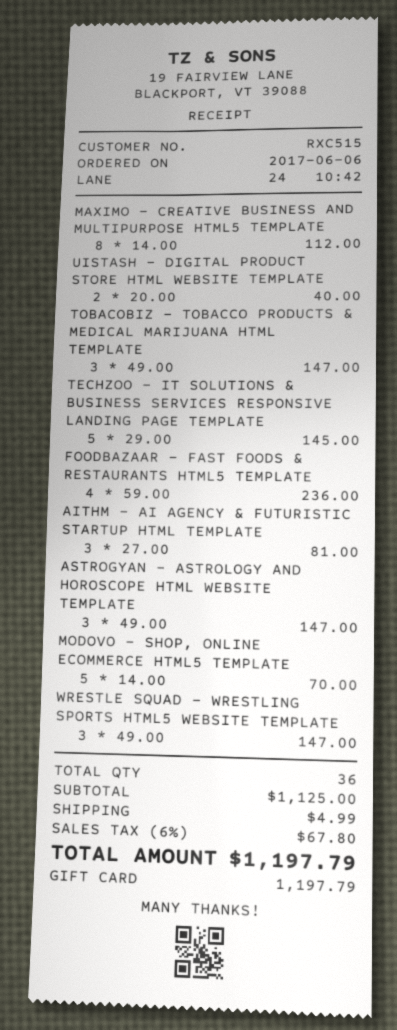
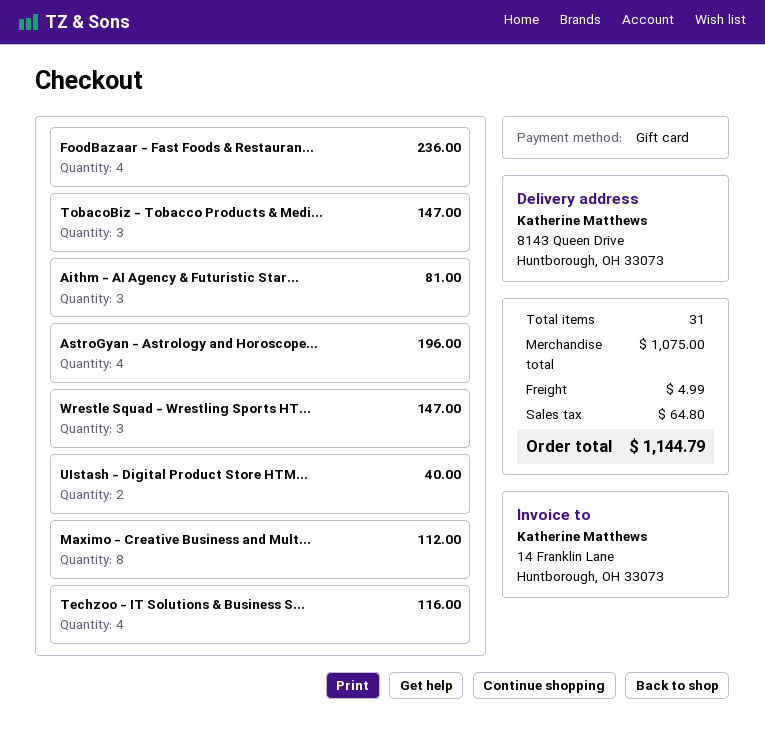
TECHZOO - IT SOLUTIONS & BUSINESS SERVICES RESPONSIVE LANDING PAGE TEMPLATE: 5 for 145.00 -> 4 for 116.00
ASTROGYAN - ASTROLOGY AND HOROSCOPE HTML WEBSITE TEMPLATE: 3 for 147.00 -> 4 for 196.00
MODOVO - SHOP, ONLINE ECOMMERCE HTML5 TEMPLATE: 5 for 70.00 -> none
total quantity: 36 -> 31
subtotal: 1125.00 -> 1075.00
tax: 67.80 -> 64.80
total: 1197.79 -> 1144.79

